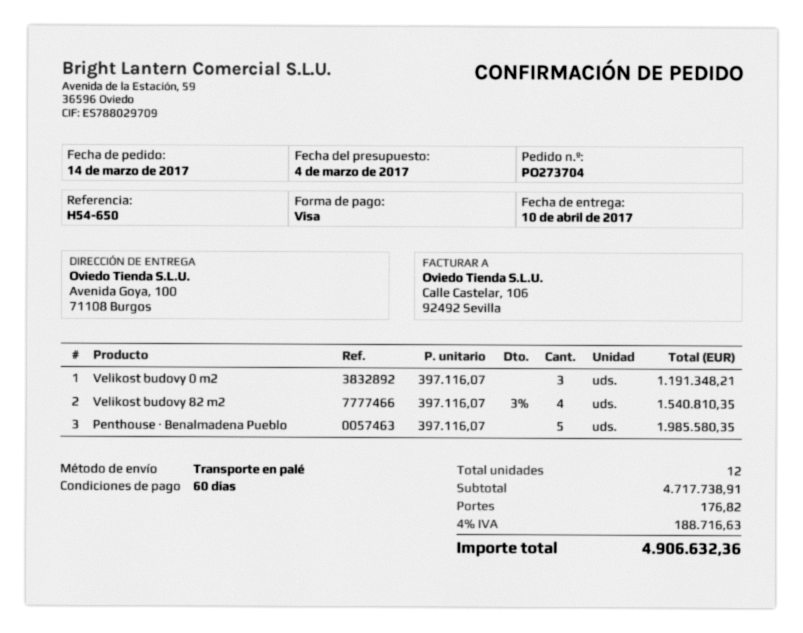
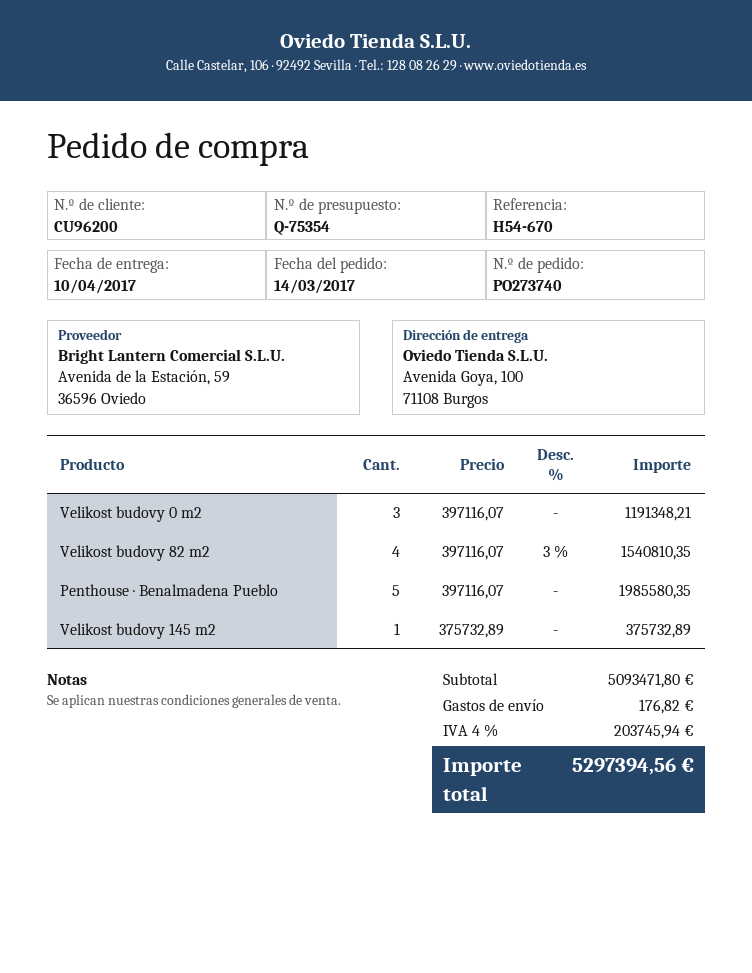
order number: PO273704 -> PO273740
reference: H54-650 -> H54-670
Velikost budovy 145 m2: none -> 1 x 375732.89 = 375732.89
subtotal: 4717738.91 -> 5093471.80
tax: 4% = 188716.63 -> 4% = 203745.94
total: 4906632.36 -> 5297394.56

